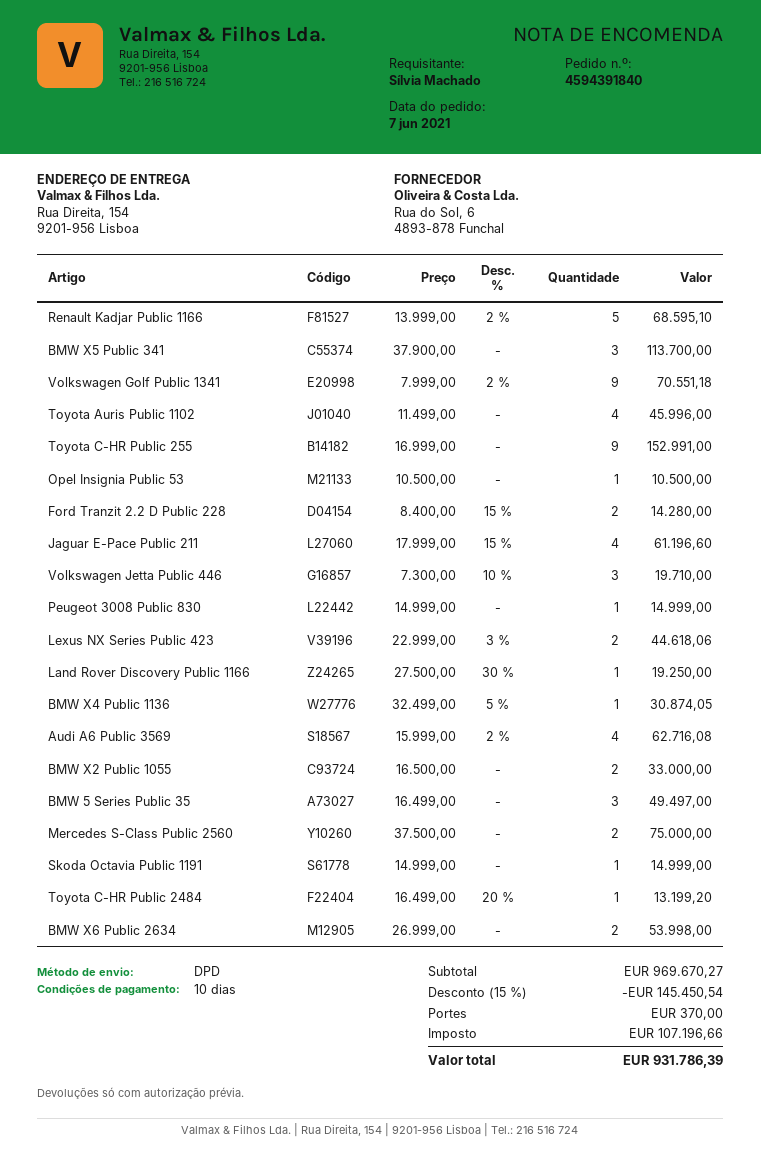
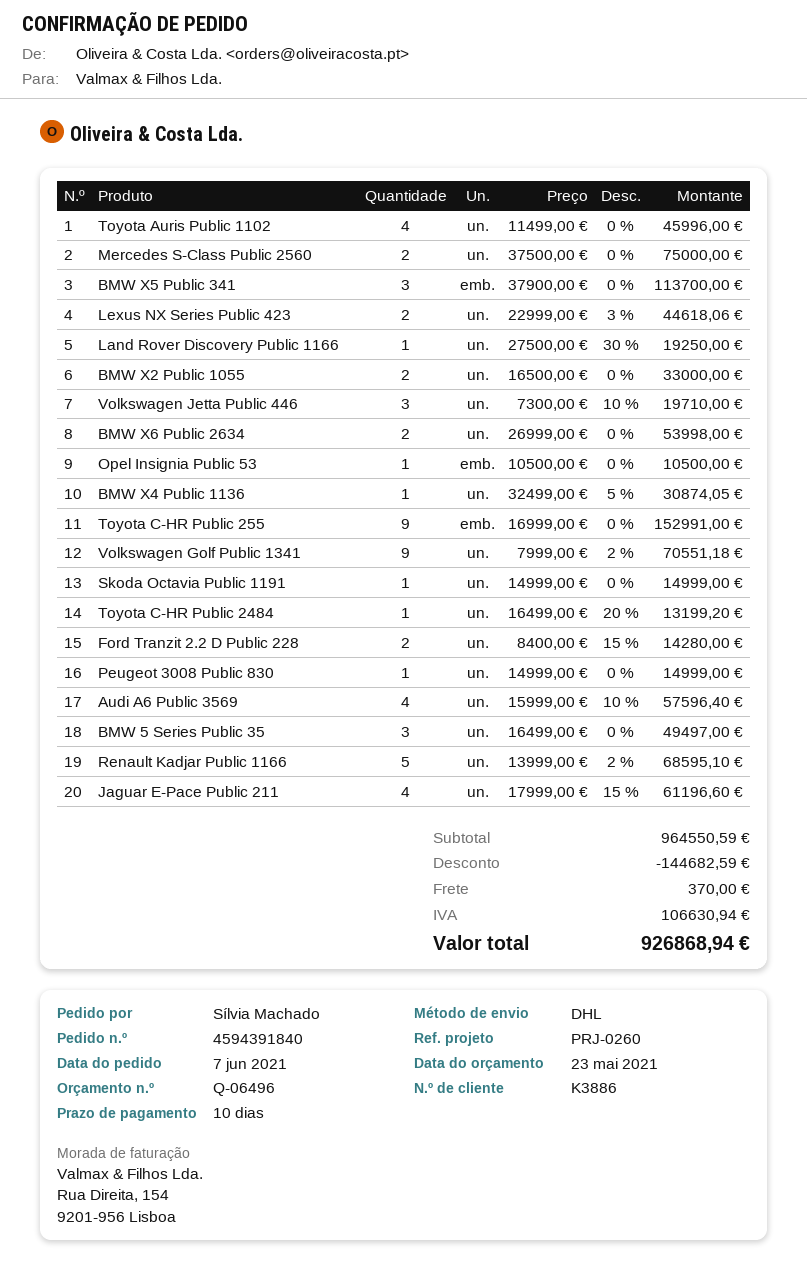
shipping method: DPD -> DHL
Audi A6 Public 3569: 4 x 15999.00 - 2% = 62716.08 -> 4 x 15999.00 - 10% = 57596.40
subtotal: 969670.27 -> 964550.59
discount: 145450.54 -> 144682.59
tax: 107196.66 -> 106630.94
total: 931786.39 -> 926868.94

